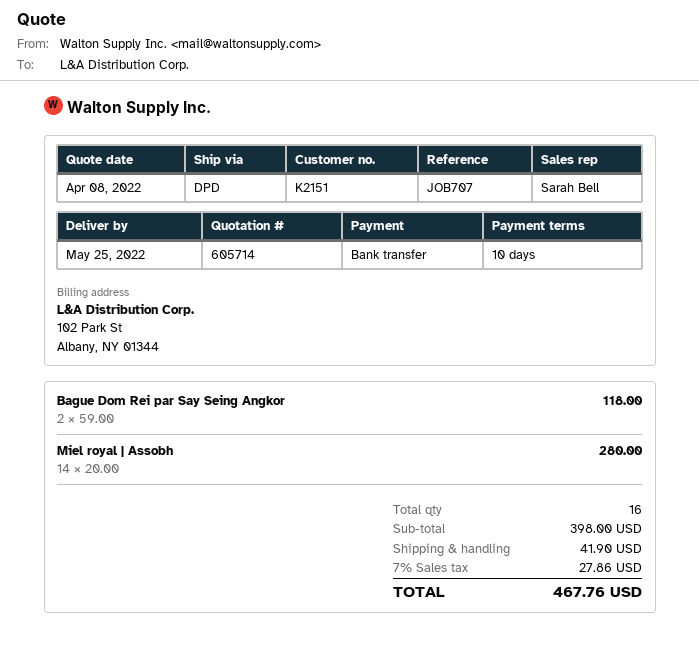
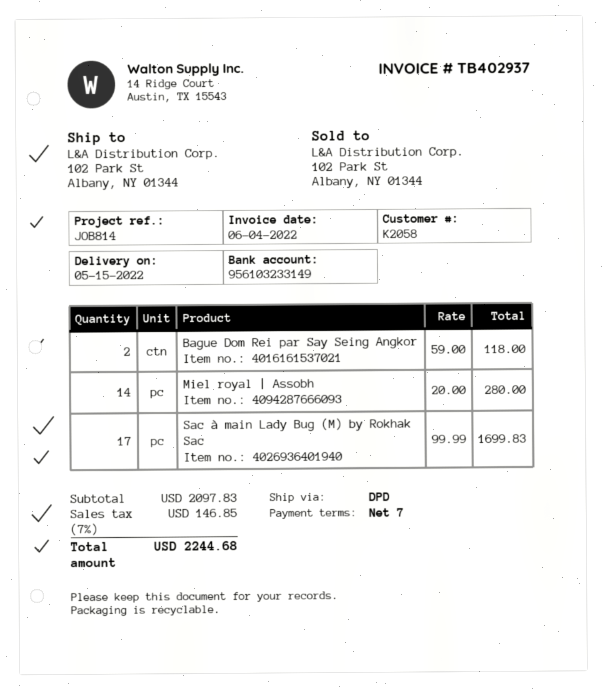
delivery date: 2022-05-25 -> 2022-05-15
payment terms: 10 days -> 7 days
customer number: K2151 -> K2058
reference: JOB707 -> JOB814
Sac à main Lady Bug (M) by Rokhak Sac: none -> 17 x 99.99 = 1699.83
subtotal: 398.00 -> 2097.83
shipping: 41.90 -> none
tax: 7% = 27.86 -> 7% = 146.85
total: 467.76 -> 2244.68

